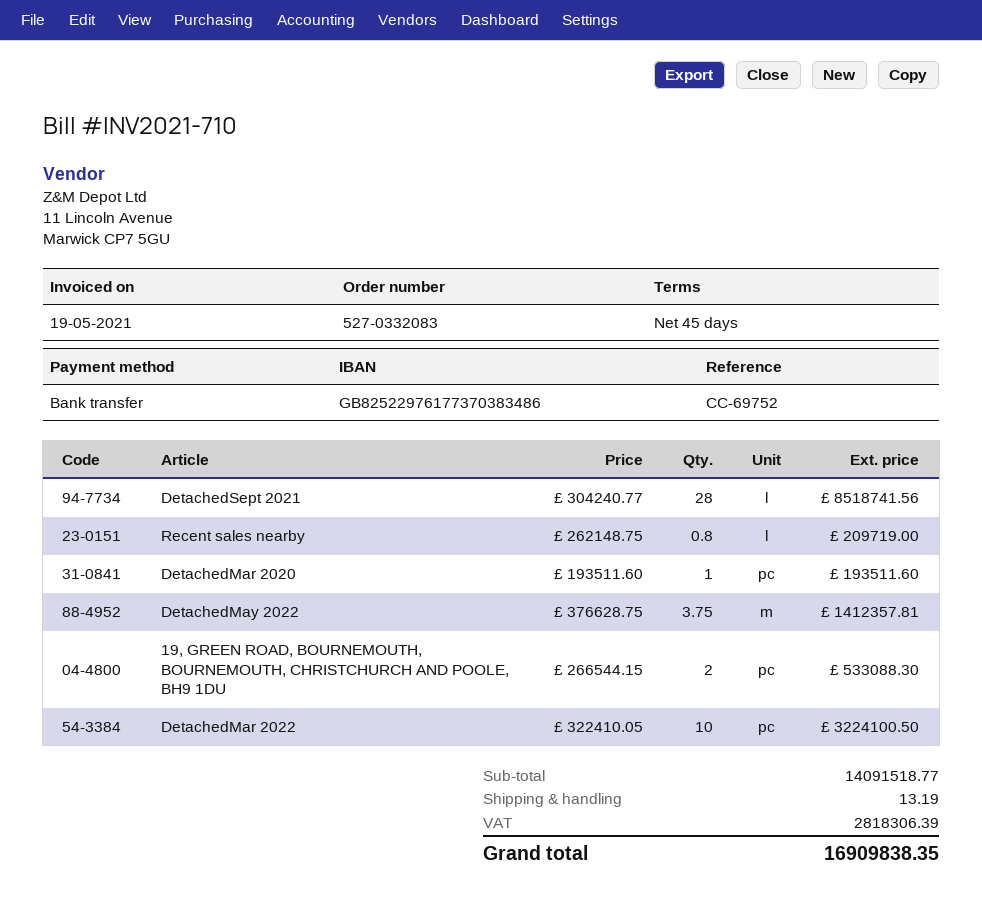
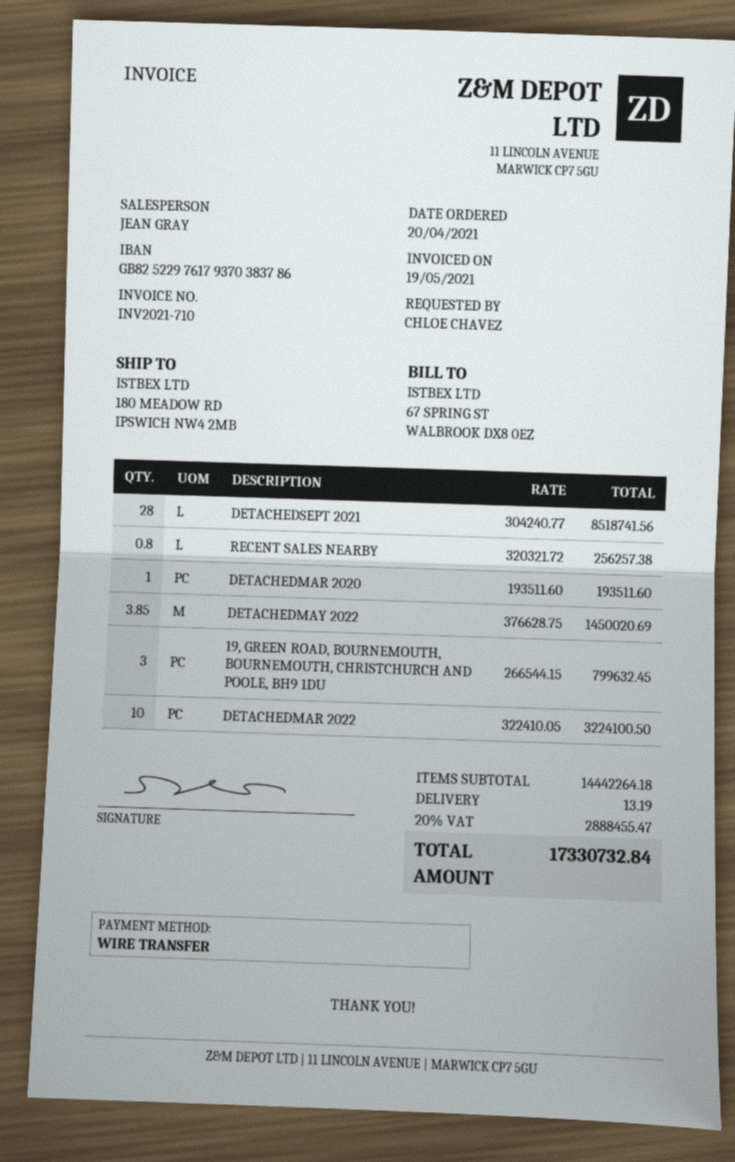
bank account: GB82522976177370383486 -> GB82522976179370383786
Recent sales nearby: 0.8 x 262148.75 = 209719.00 -> 0.8 x 320321.72 = 256257.38
DetachedMay 2022: 3.75 x 376628.75 = 1412357.81 -> 3.85 x 376628.75 = 1450020.69
19, GREEN ROAD, BOURNEMOUTH, BOURNEMOUTH, CHRISTCHURCH AND POOLE, BH9 1DU: 2 x 266544.15 = 533088.30 -> 3 x 266544.15 = 799632.45
subtotal: 14091518.77 -> 14442264.18
tax: 2818306.39 -> 2888455.47
total: 16909838.35 -> 17330732.84

